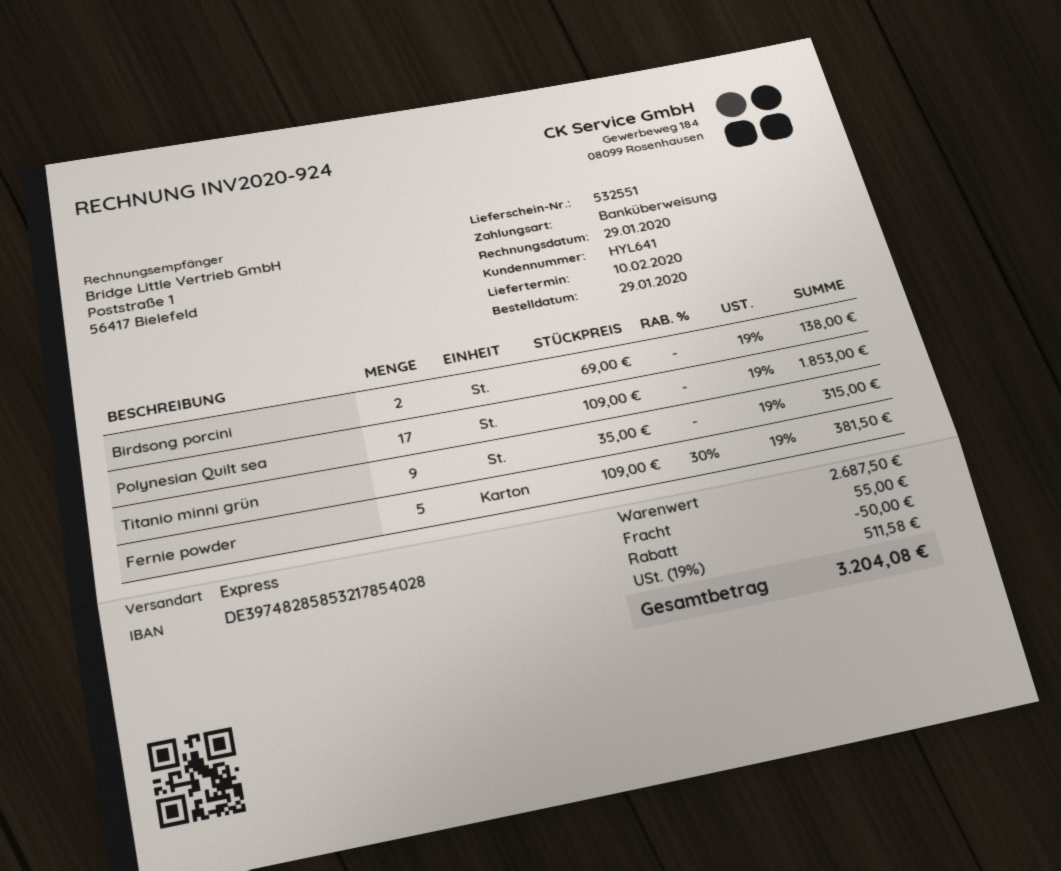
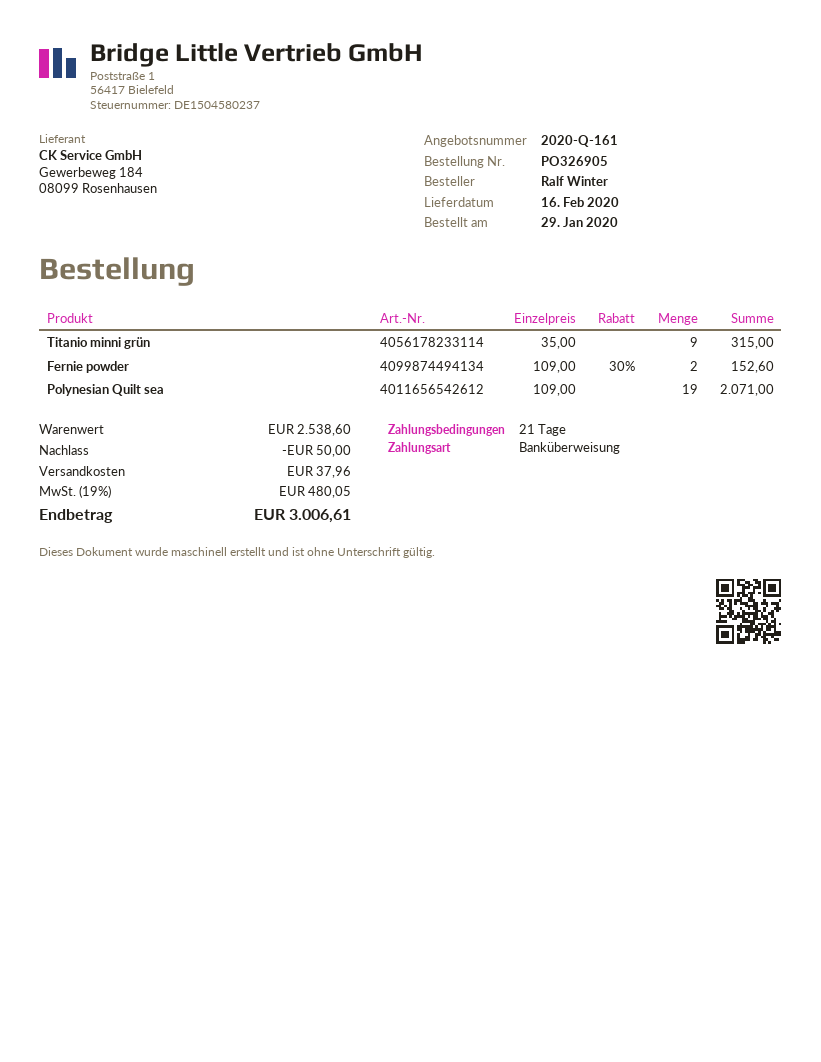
delivery date: 2020-02-10 -> 2020-02-16
Birdsong porcini: 2 x 69.00 = 138.00 -> none
Polynesian Quilt sea: 17 x 109.00 = 1853.00 -> 19 x 109.00 = 2071.00
Fernie powder: 5 x 109.00 - 30% = 381.50 -> 2 x 109.00 - 30% = 152.60
subtotal: 2687.50 -> 2538.60
shipping: 55.00 -> 37.96
tax: 19% = 511.58 -> 19% = 480.05
total: 3204.08 -> 3006.61

